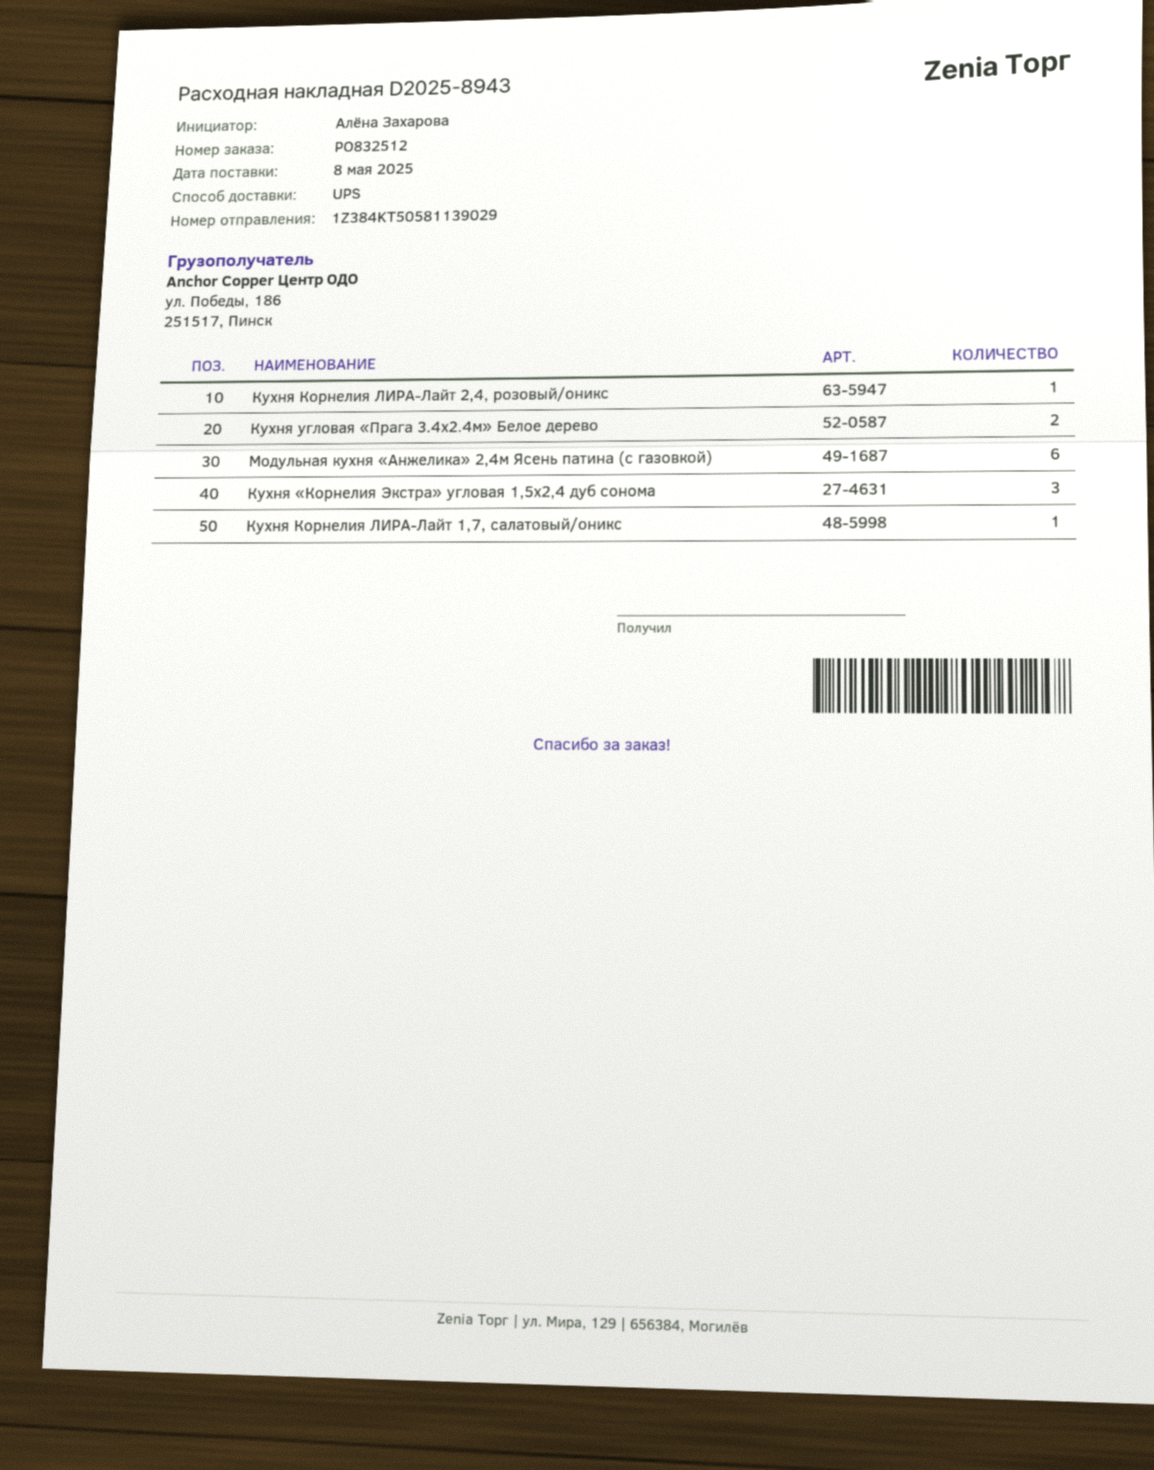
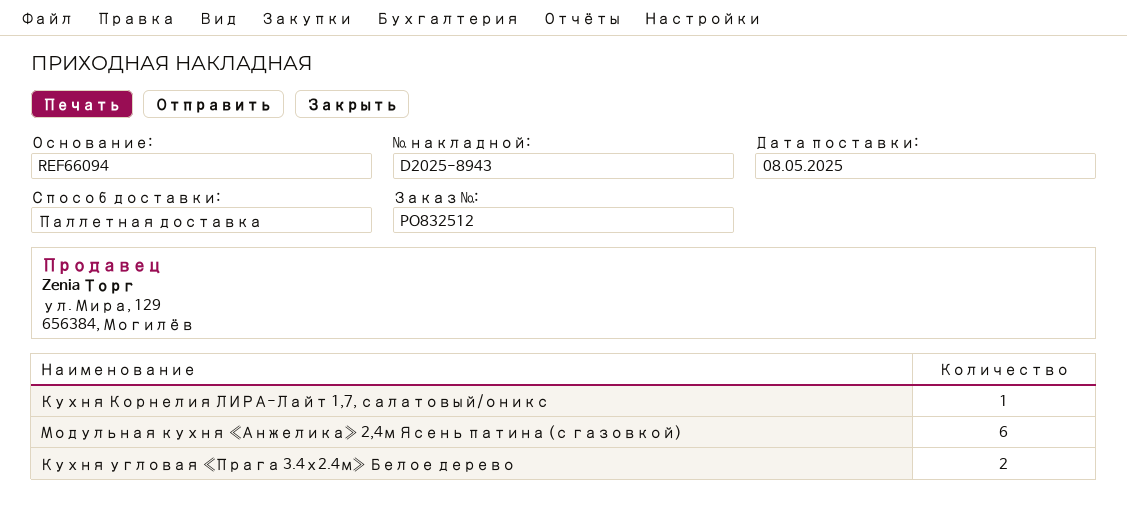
shipping method: UPS -> pallet freight
Кухня Корнелия ЛИРА-Лайт 2,4, розовый/оникс: 1 -> none
Кухня «Корнелия Экстра» угловая 1,5x2,4 дуб сонома: 3 -> none

